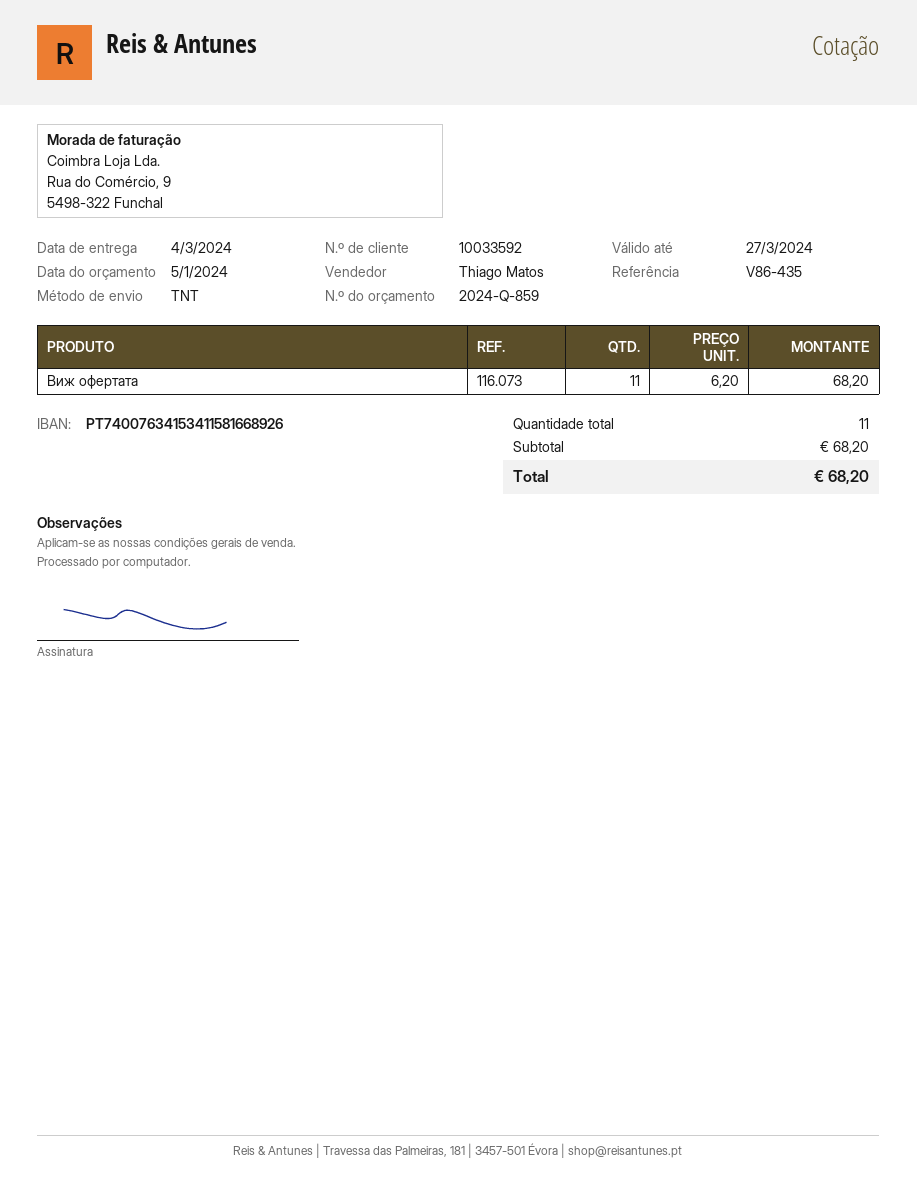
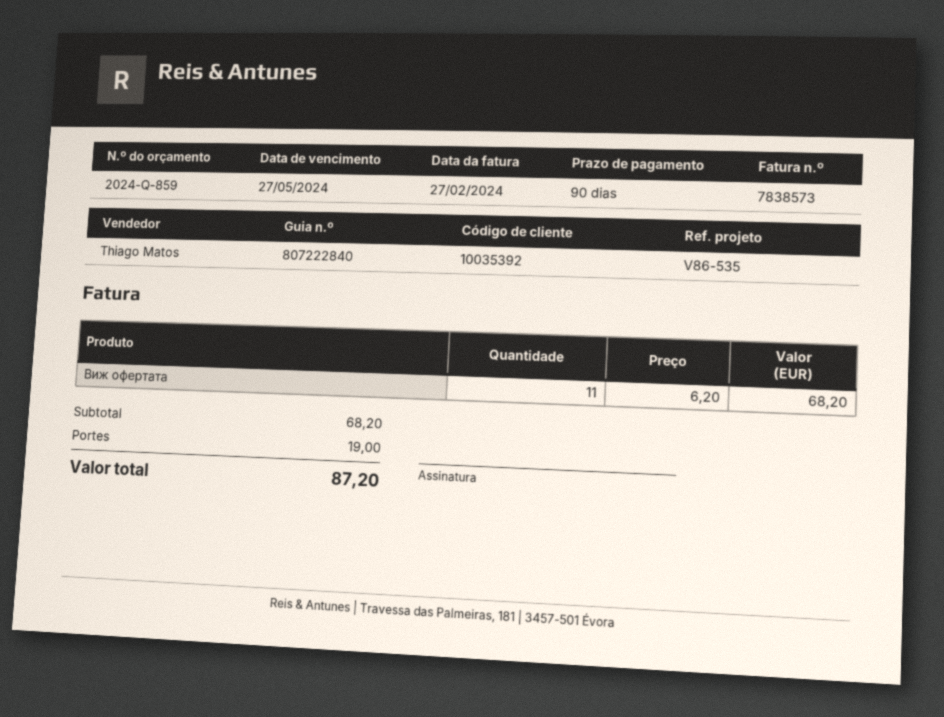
customer number: 10033592 -> 10035392
reference: V86-435 -> V86-535
shipping: none -> 19.00
total: 68.20 -> 87.20

